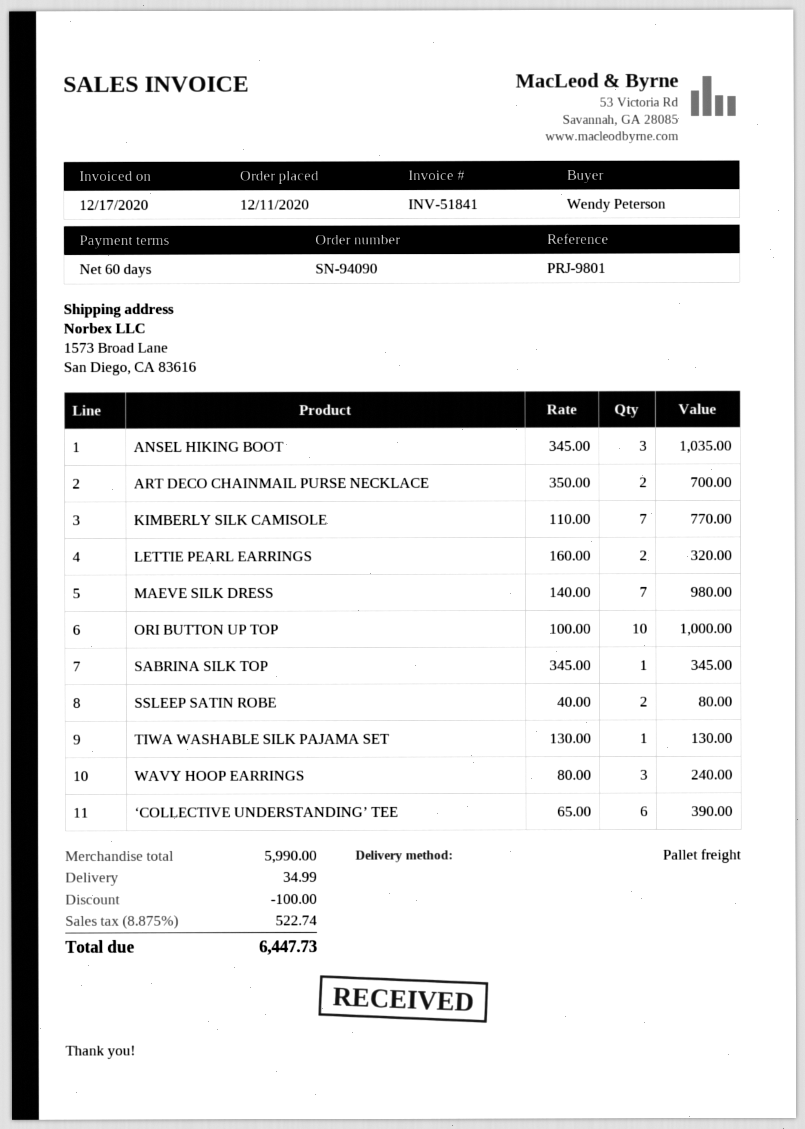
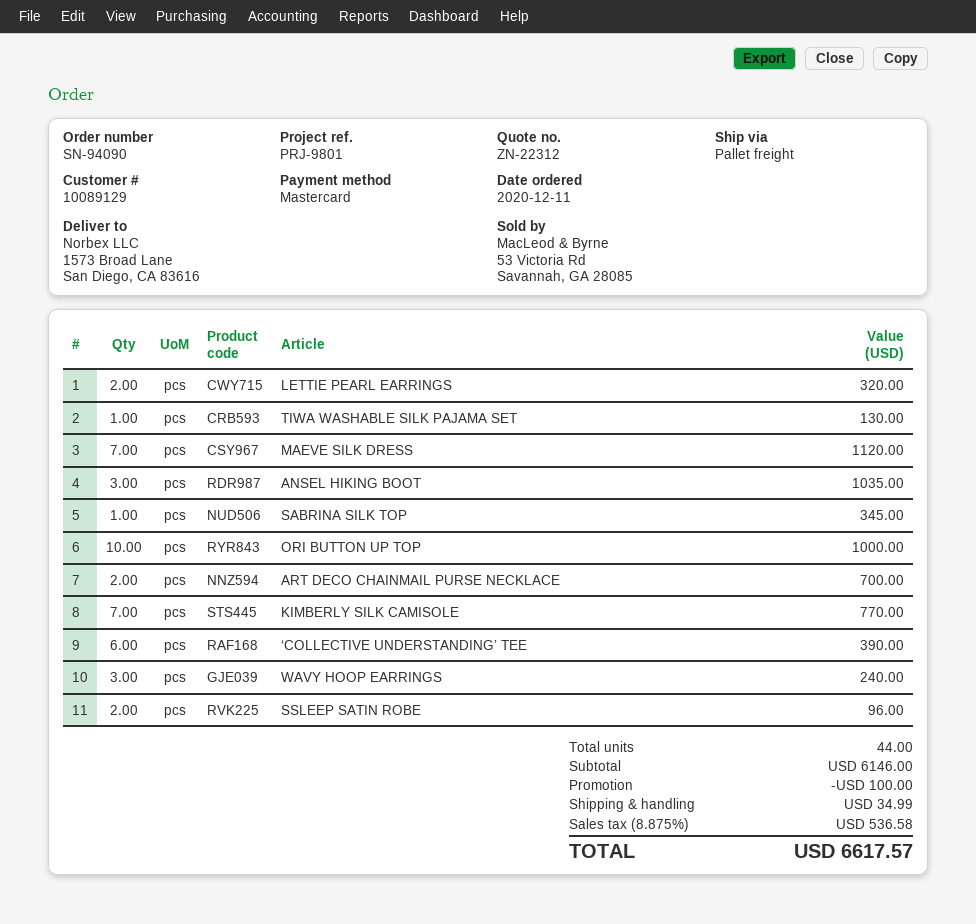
MAEVE SILK DRESS: 7 for 980.00 -> 7 for 1120.00
SSLEEP SATIN ROBE: 2 for 80.00 -> 2 for 96.00
subtotal: 5990.00 -> 6146.00
tax: 8.875% = 522.74 -> 8.875% = 536.58
total: 6447.73 -> 6617.57

